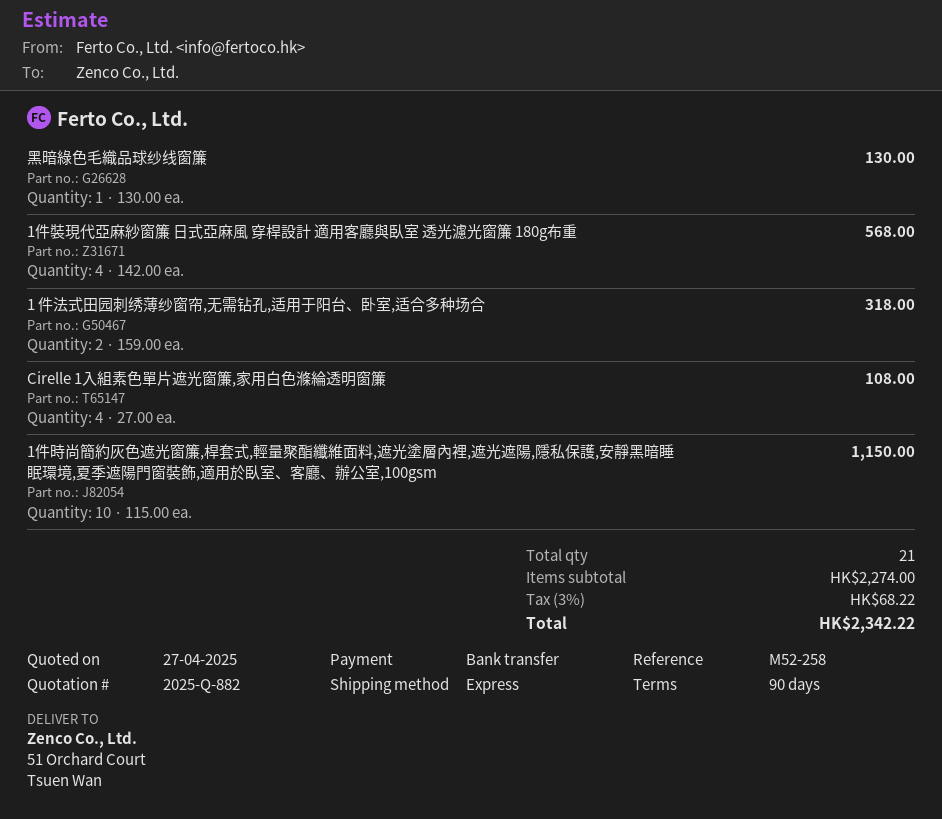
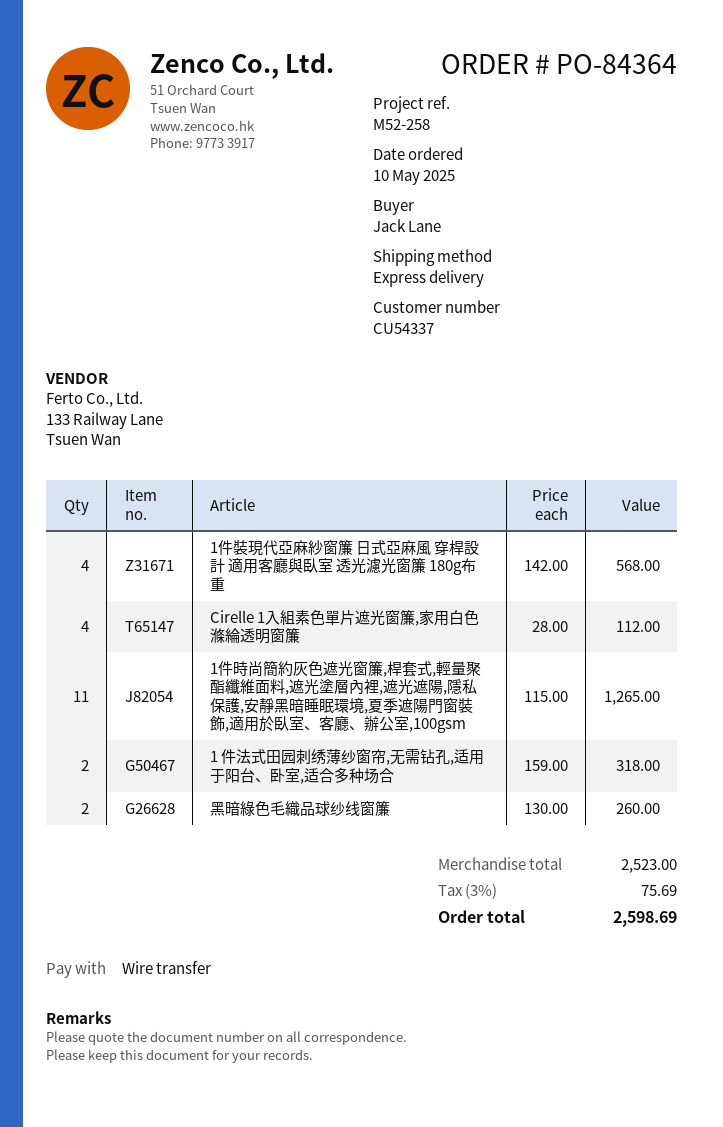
黑暗綠色毛織品球纱线窗簾: 1 x 130.00 = 130.00 -> 2 x 130.00 = 260.00
Cirelle 1入組素色單片遮光窗簾,家用白色滌綸透明窗簾: 4 x 27.00 = 108.00 -> 4 x 28.00 = 112.00
1件時尚簡約灰色遮光窗簾,桿套式,輕量聚酯纖維面料,遮光塗層內裡,遮光遮陽,隱私保護,安靜黑暗睡眠環境,夏季遮陽門窗裝飾,適用於臥室、客廳、辦公室,100gsm: 10 x 115.00 = 1150.00 -> 11 x 115.00 = 1265.00
subtotal: 2274.00 -> 2523.00
tax: 3% = 68.22 -> 3% = 75.69
total: 2342.22 -> 2598.69

